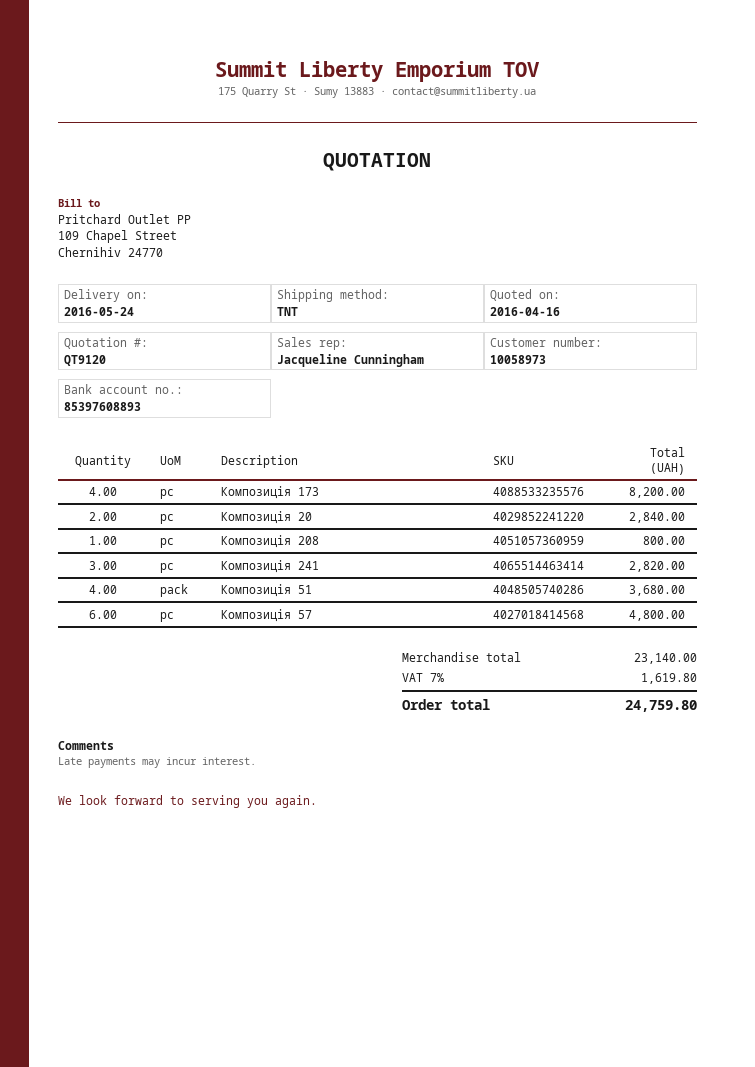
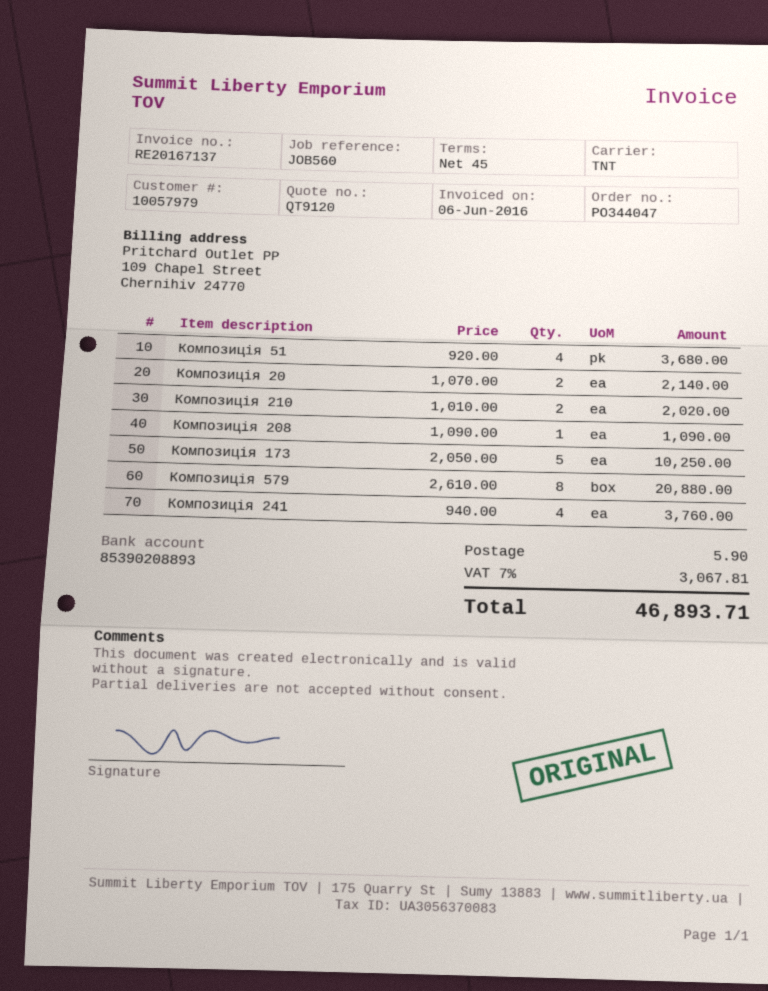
customer number: 10058973 -> 10057979
bank account: 85397608893 -> 85390208893
Композиція 173: 4 for 8200.00 -> 5 for 10250.00
Композиція 20: 2 for 2840.00 -> 2 for 2140.00
Композиція 208: 1 for 800.00 -> 1 for 1090.00
Композиція 241: 3 for 2820.00 -> 4 for 3760.00
Композиція 57: 6 for 4800.00 -> none
Композиція 210: none -> 2 for 2020.00
Композиція 579: none -> 8 for 20880.00
shipping: none -> 5.90
tax: 7% = 1619.80 -> 7% = 3067.81
total: 24759.80 -> 46893.71

